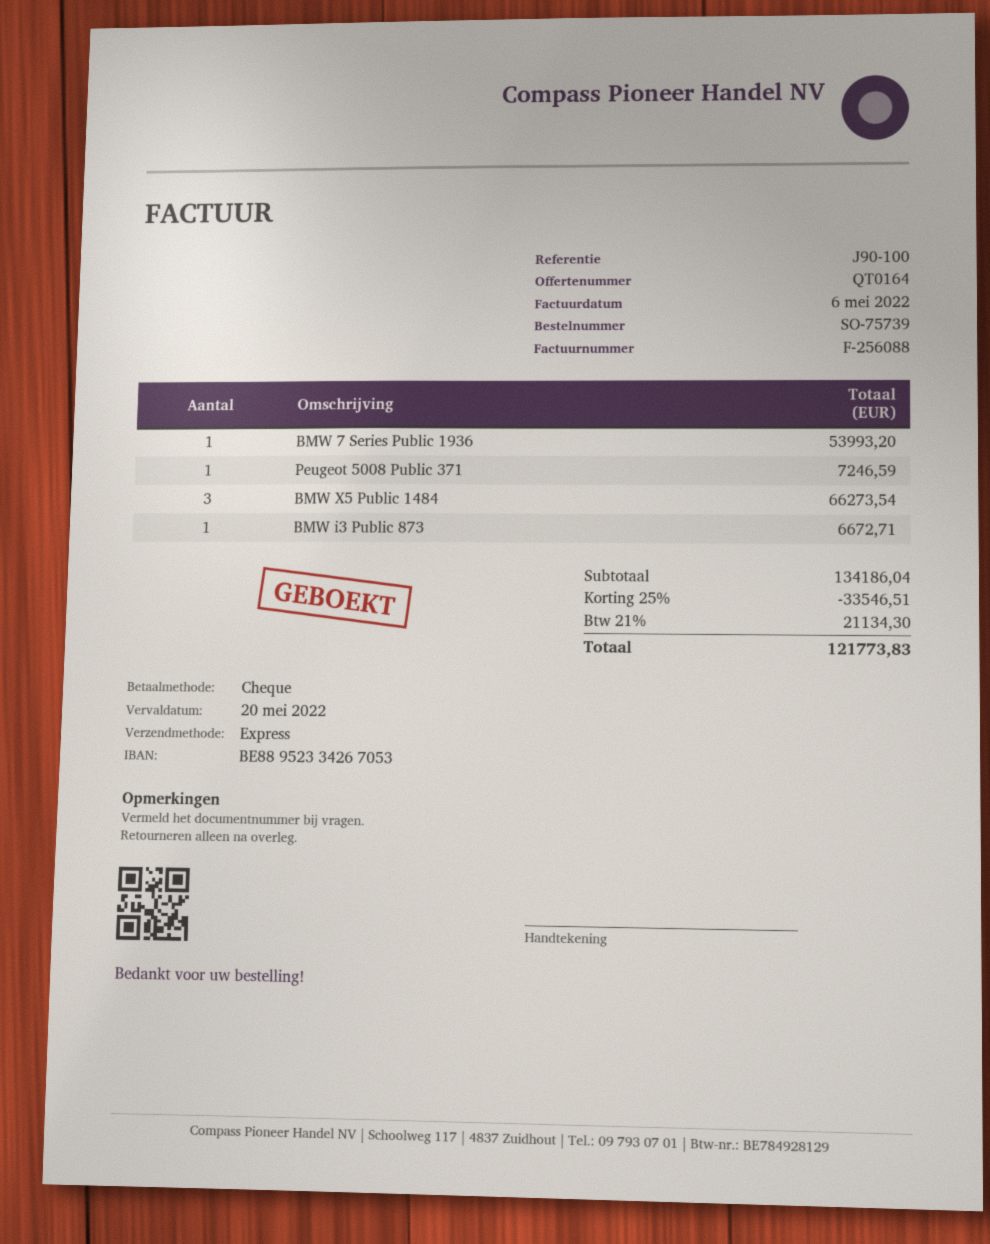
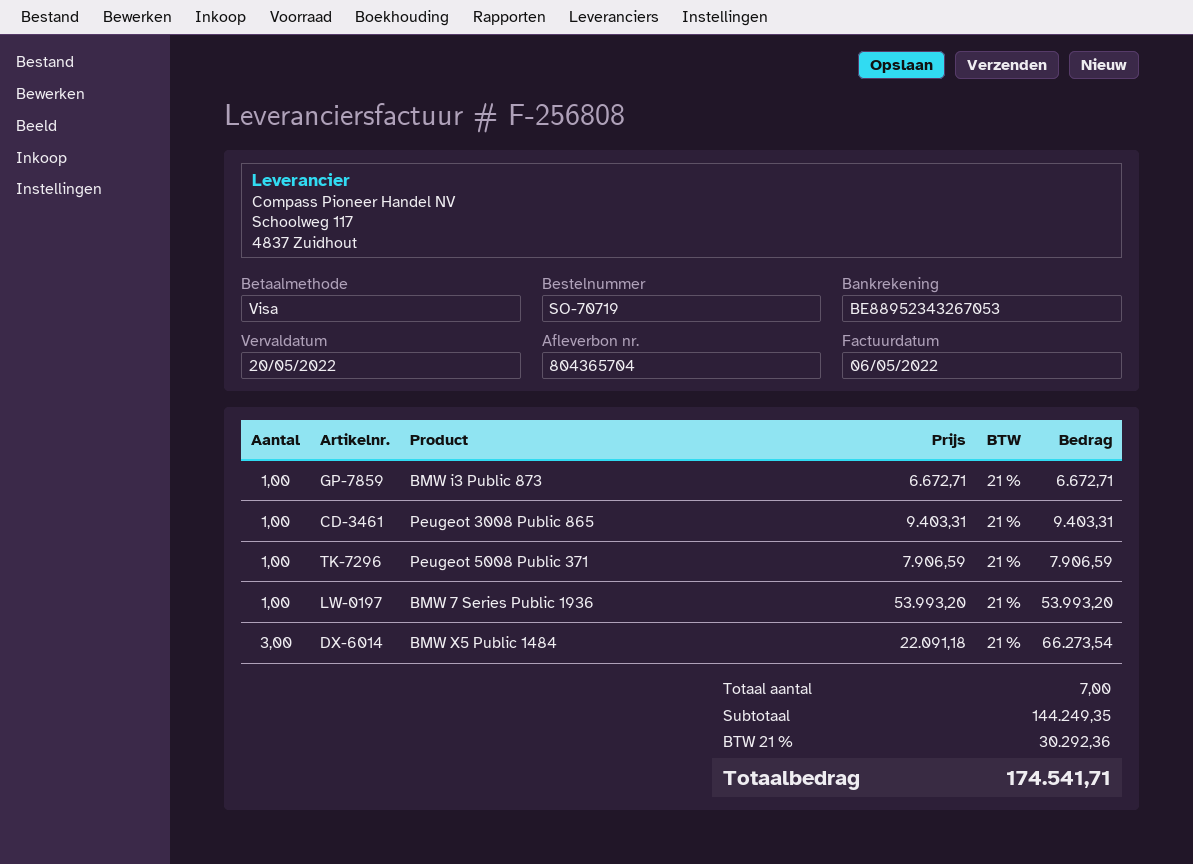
order number: SO-75739 -> SO-70719
invoice number: F-256088 -> F-256808
payment method: cheque -> Visa
bank account: BE88952334267053 -> BE88952343267053
Peugeot 5008 Public 371: 1 for 7246.59 -> 1 for 7906.59
Peugeot 3008 Public 865: none -> 1 for 9403.31
subtotal: 134186.04 -> 144249.35
discount: 25% = 33546.51 -> none
tax: 21% = 21134.30 -> 21% = 30292.36
total: 121773.83 -> 174541.71

